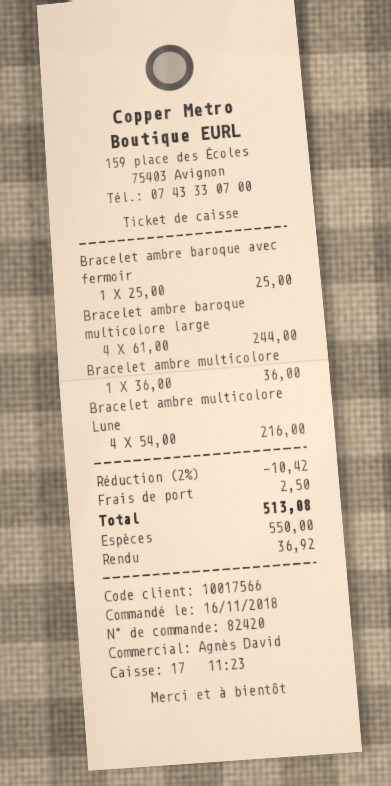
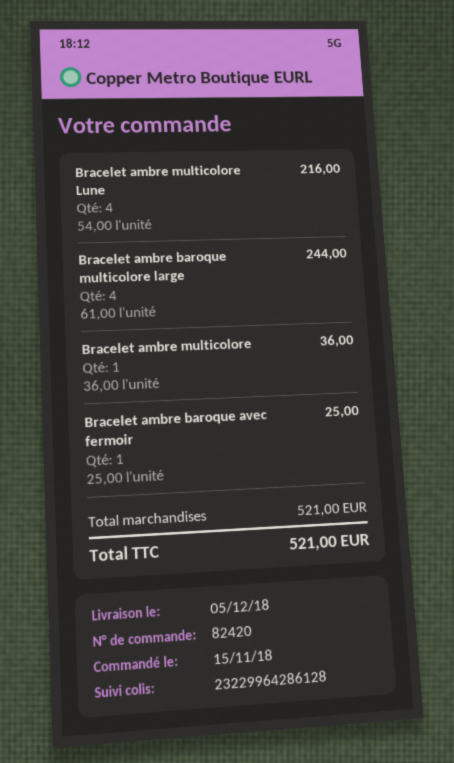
order date: 2018-11-16 -> 2018-11-15
discount: 2% = 10.42 -> none
shipping: 2.50 -> none
total: 513.08 -> 521.00

